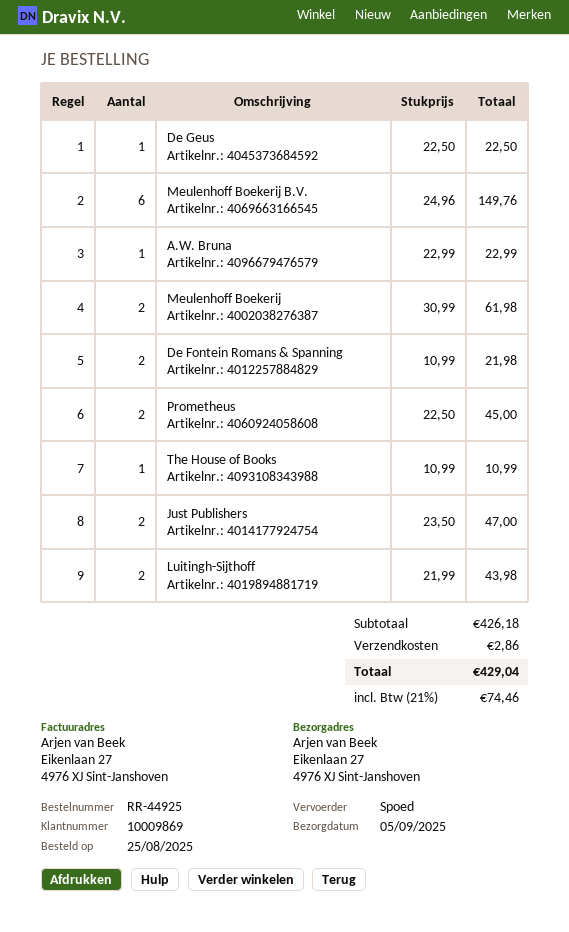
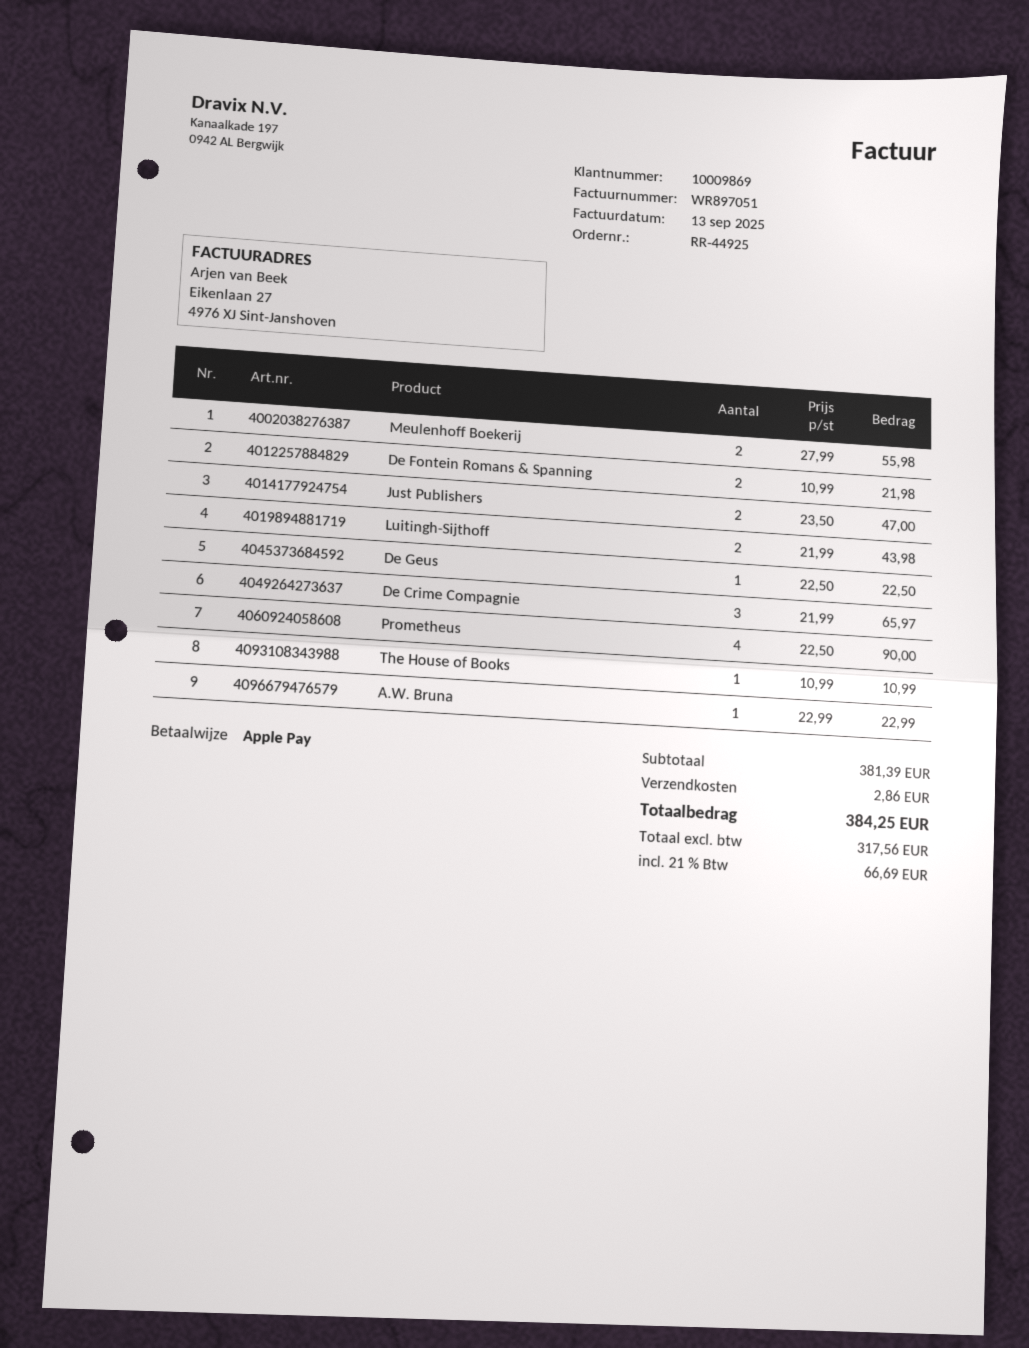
Meulenhoff Boekerij B.V.: 6 x 24.96 = 149.76 -> none
Meulenhoff Boekerij: 2 x 30.99 = 61.98 -> 2 x 27.99 = 55.98
Prometheus: 2 x 22.50 = 45.00 -> 4 x 22.50 = 90.00
De Crime Compagnie: none -> 3 x 21.99 = 65.97
subtotal: 426.18 -> 381.39
tax: 21% = 74.46 -> 21% = 66.69
total: 429.04 -> 384.25

